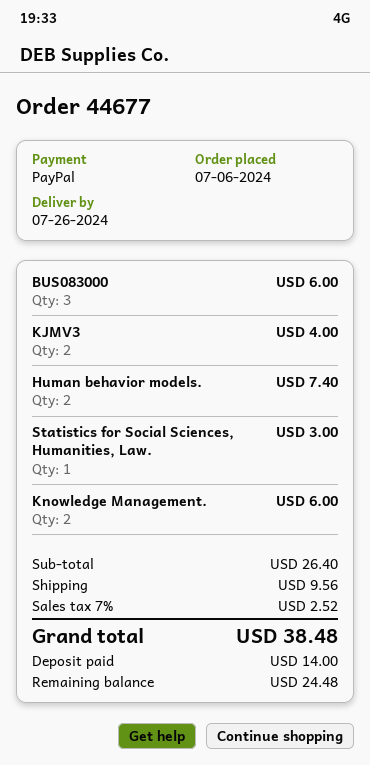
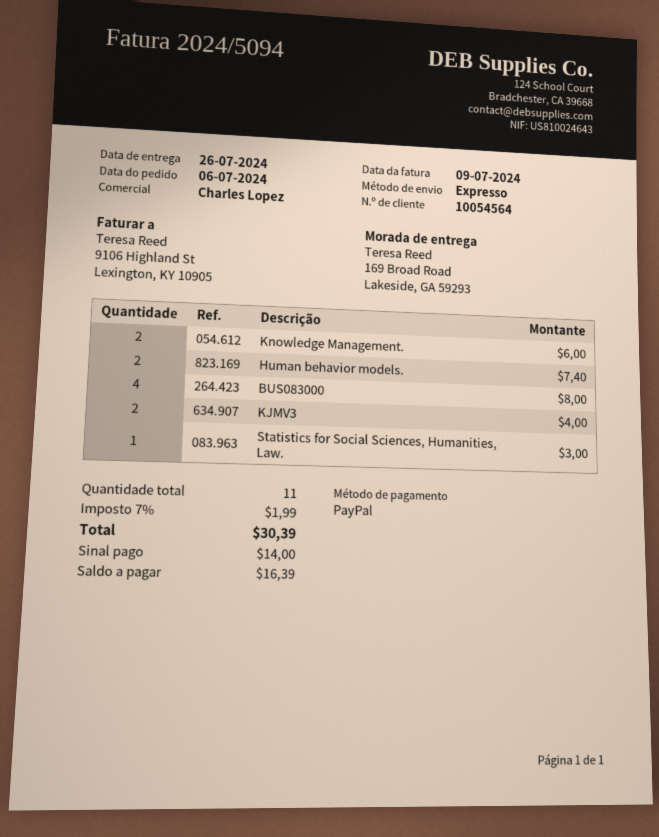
BUS083000: 3 for 6.00 -> 4 for 8.00
shipping: 9.56 -> none
tax: 7% = 2.52 -> 7% = 1.99
total: 38.48 -> 30.39
balance: 24.48 -> 16.39

